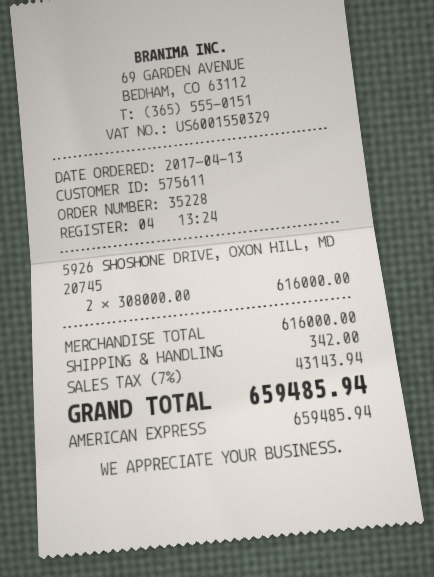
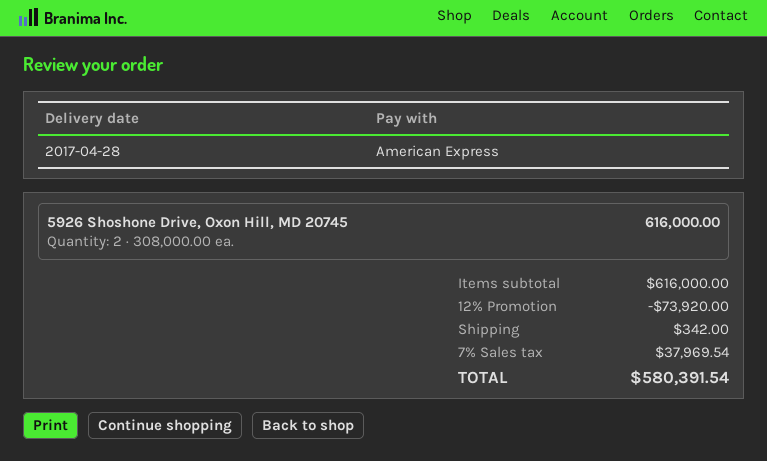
discount: none -> 12% = 73920.00
tax: 7% = 43143.94 -> 7% = 37969.54
total: 659485.94 -> 580391.54

